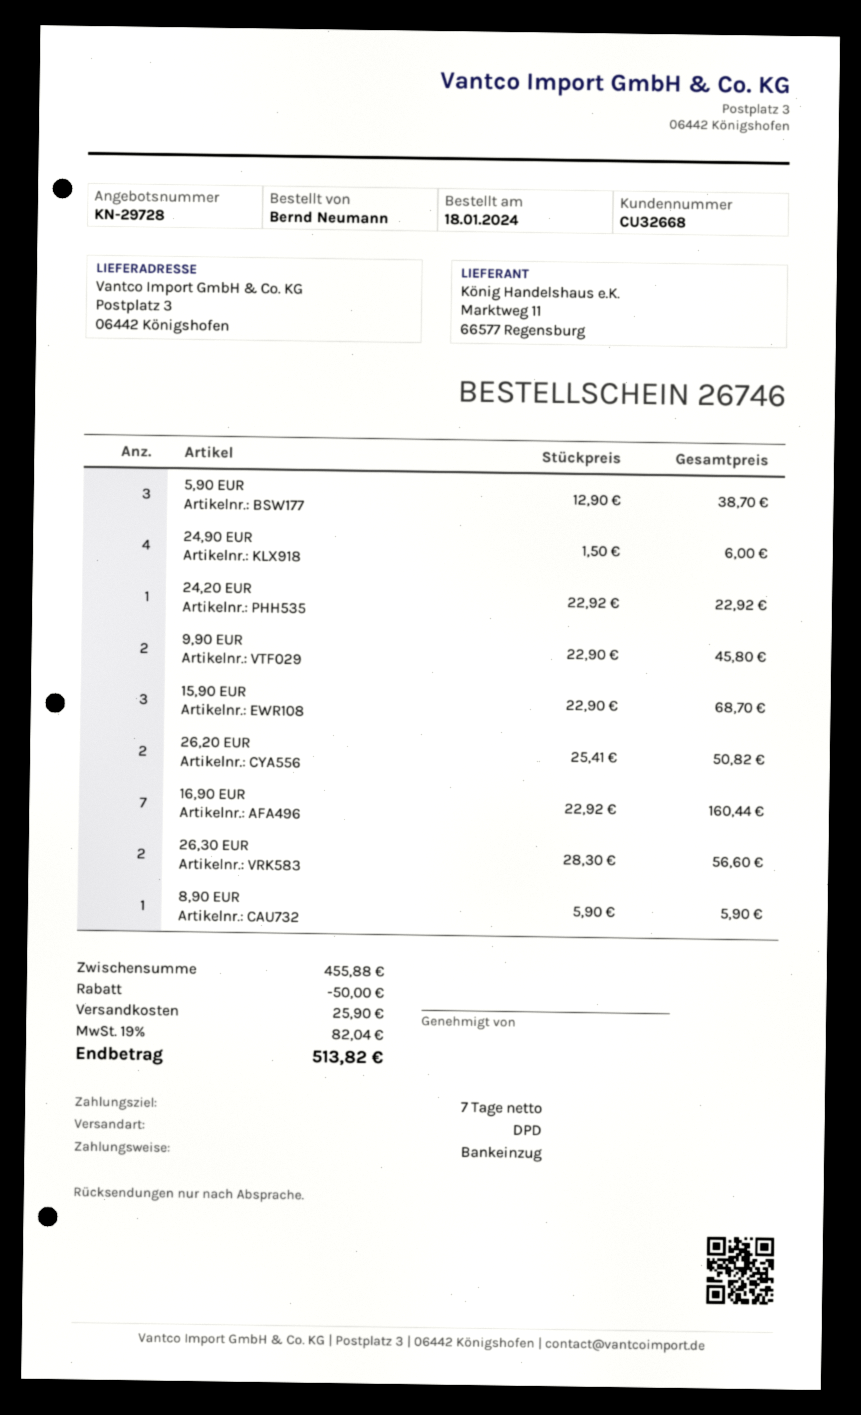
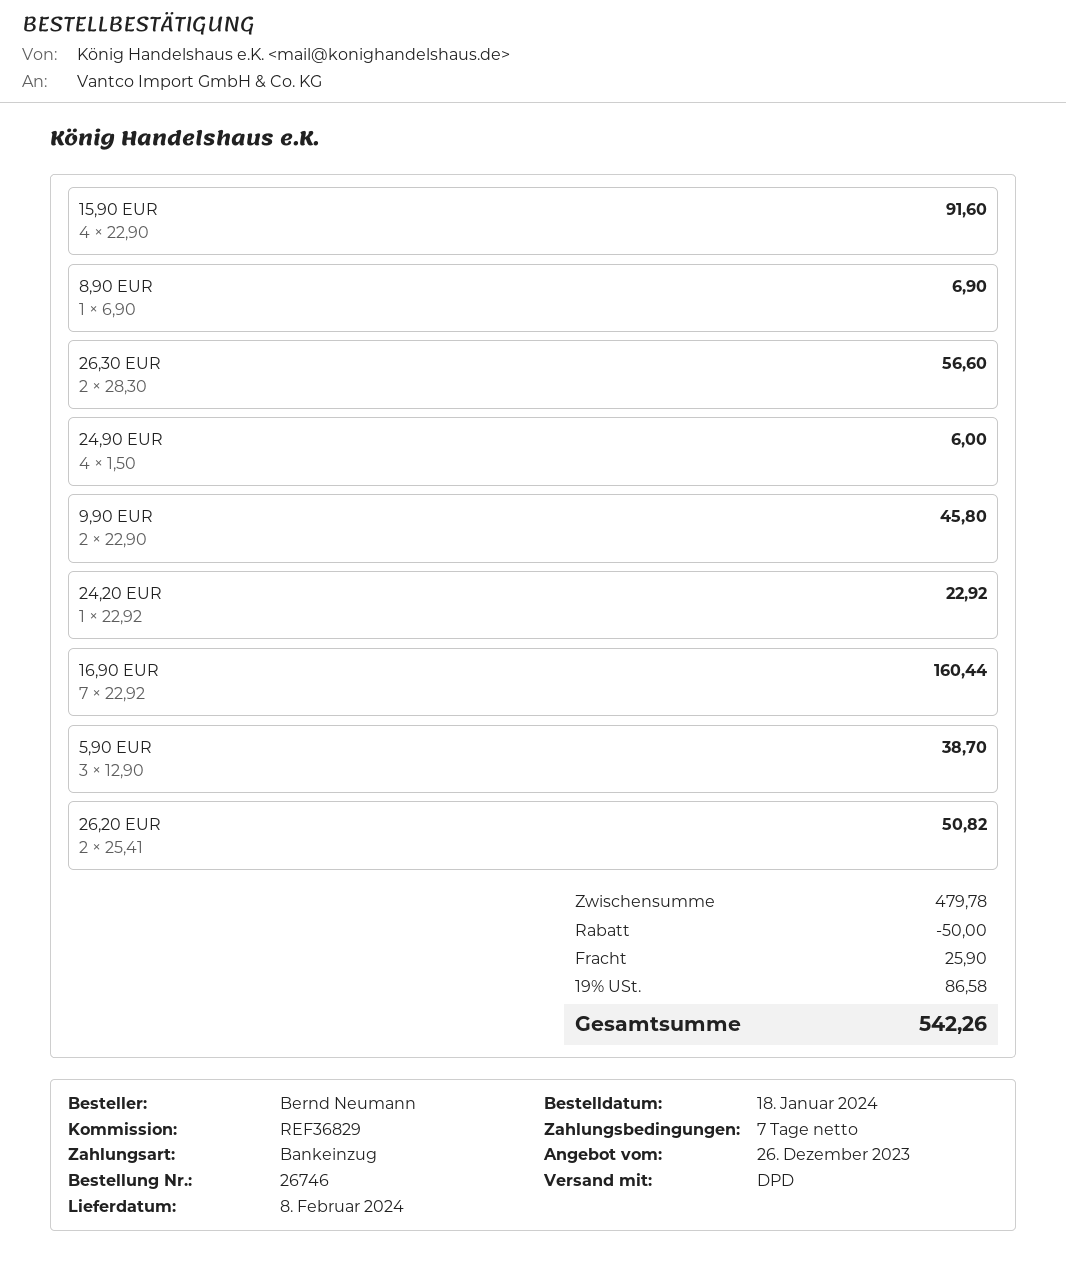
15,90 EUR: 3 x 22.90 = 68.70 -> 4 x 22.90 = 91.60
8,90 EUR: 1 x 5.90 = 5.90 -> 1 x 6.90 = 6.90
subtotal: 455.88 -> 479.78
tax: 19% = 82.04 -> 19% = 86.58
total: 513.82 -> 542.26

